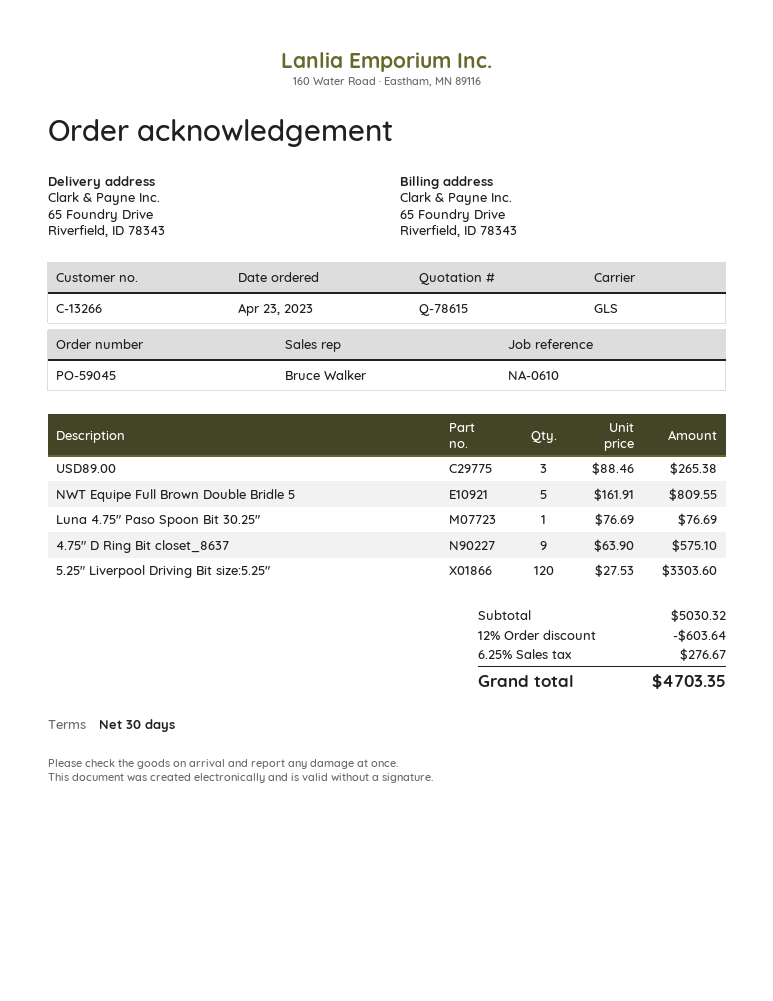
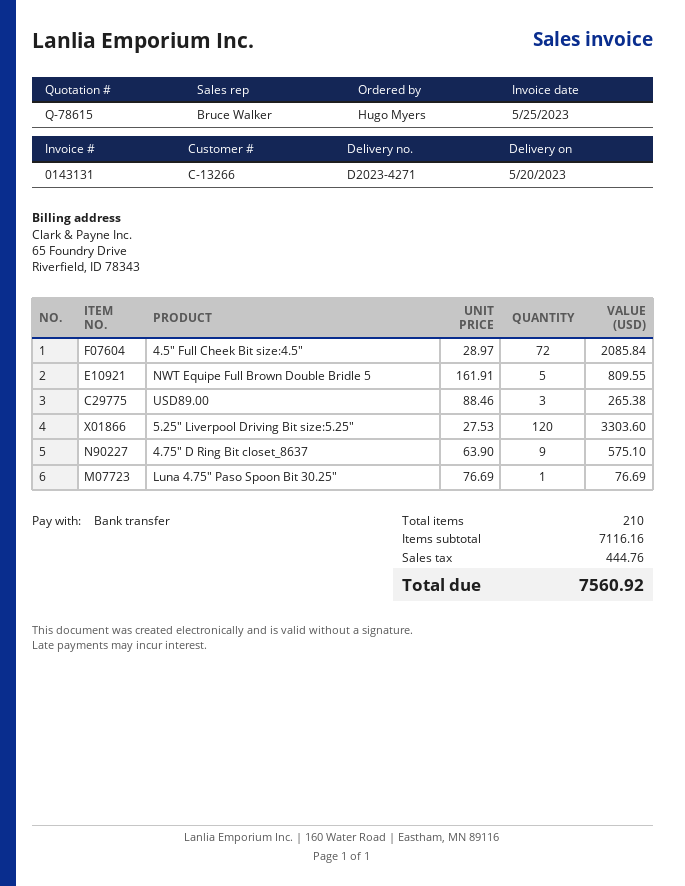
4.5" Full Cheek Bit size:4.5": none -> 72 x 28.97 = 2085.84
subtotal: 5030.32 -> 7116.16
discount: 12% = 603.64 -> none
tax: 276.67 -> 444.76
total: 4703.35 -> 7560.92

